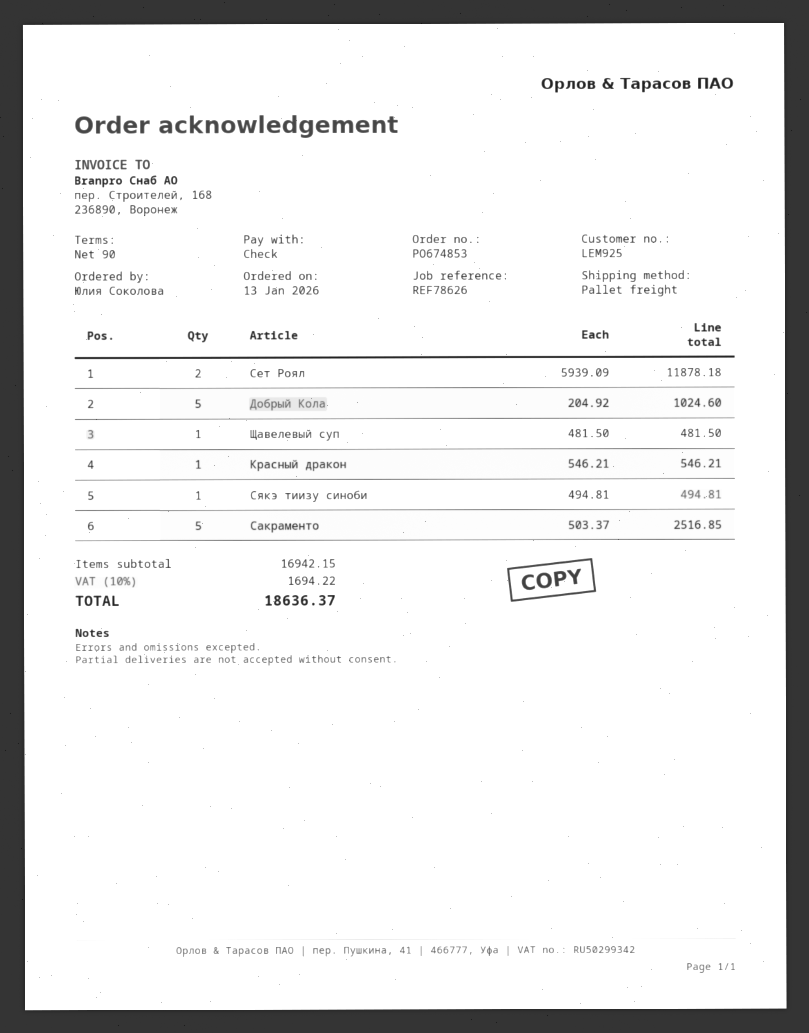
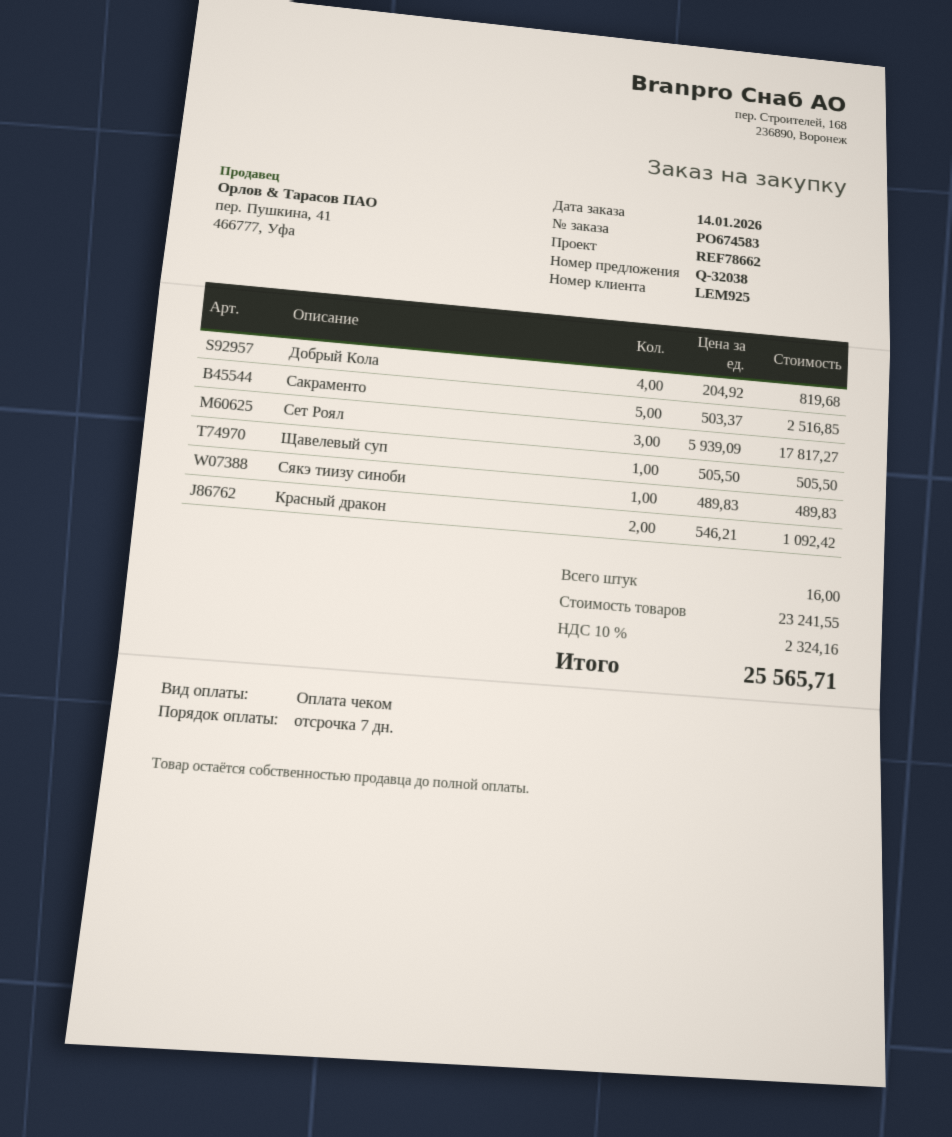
order number: PO674853 -> PO674583
order date: 2026-01-13 -> 2026-01-14
payment terms: 90 days -> 7 days
reference: REF78626 -> REF78662
Сет Роял: 2 x 5939.09 = 11878.18 -> 3 x 5939.09 = 17817.27
Добрый Кола: 5 x 204.92 = 1024.60 -> 4 x 204.92 = 819.68
Щавелевый суп: 1 x 481.50 = 481.50 -> 1 x 505.50 = 505.50
Красный дракон: 1 x 546.21 = 546.21 -> 2 x 546.21 = 1092.42
Сякэ тиизу синоби: 1 x 494.81 = 494.81 -> 1 x 489.83 = 489.83
subtotal: 16942.15 -> 23241.55
tax: 10% = 1694.22 -> 10% = 2324.16
total: 18636.37 -> 25565.71

